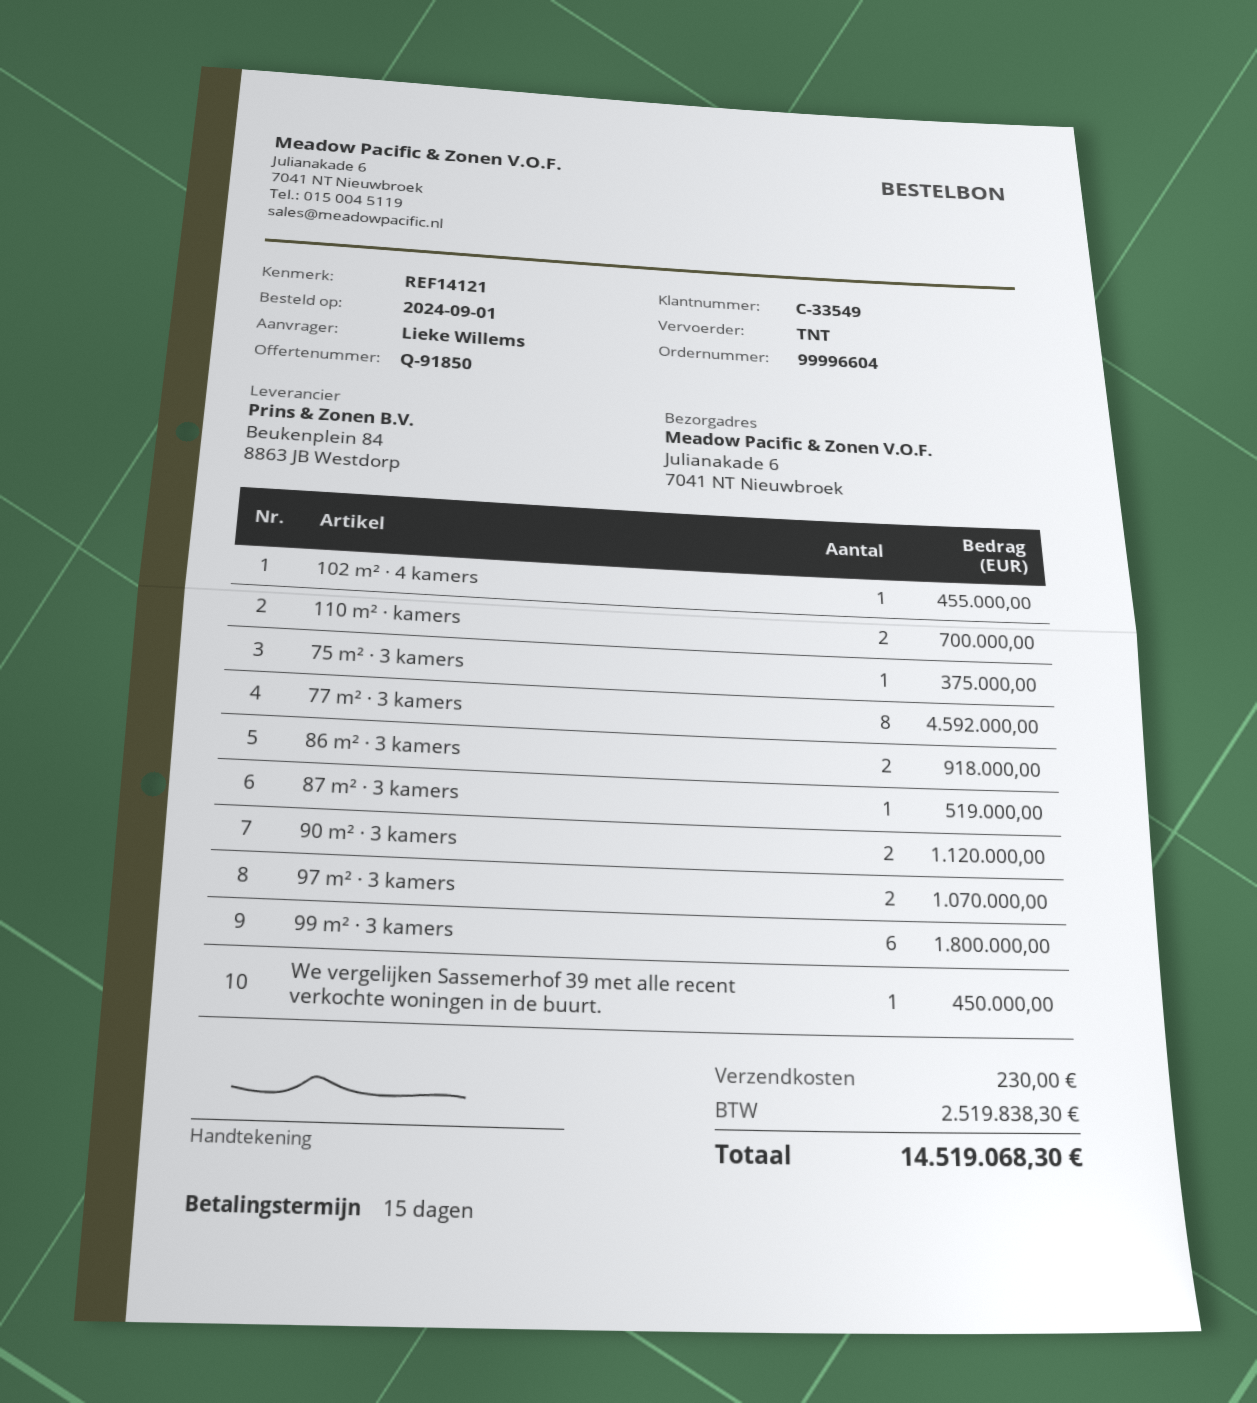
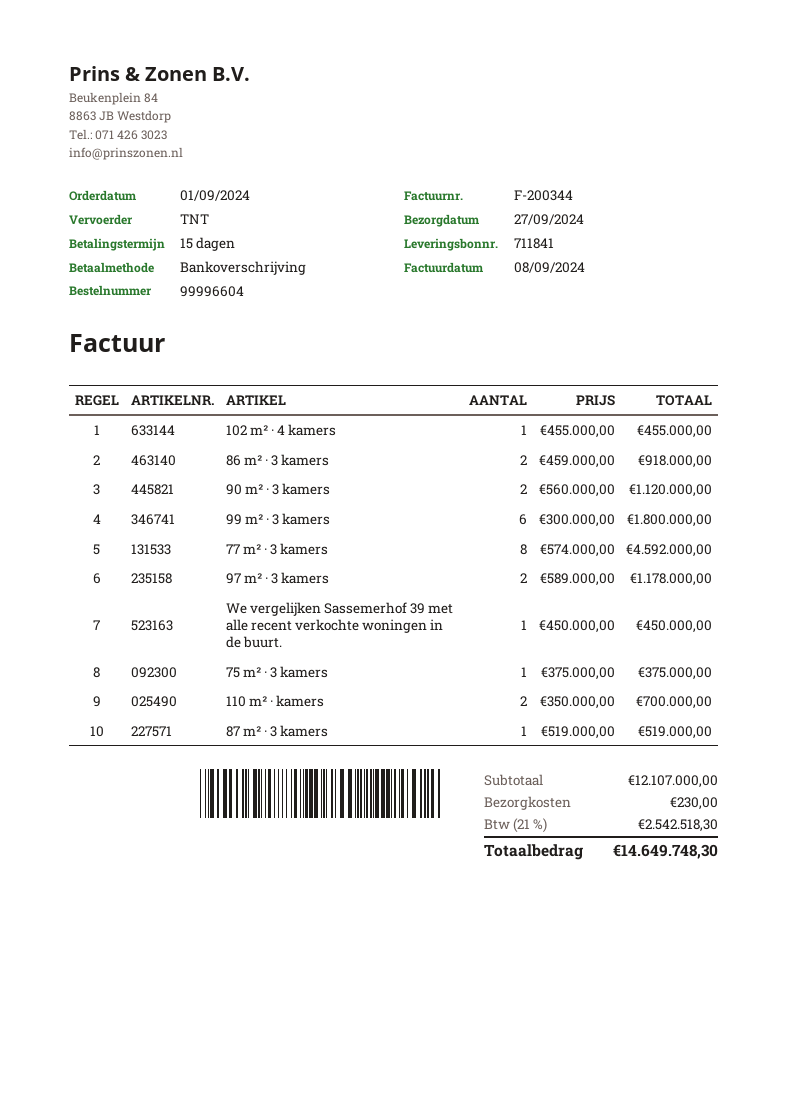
97 m² · 3 kamers: 2 for 1070000.00 -> 2 for 1178000.00
tax: 2519838.30 -> 2542518.30
total: 14519068.30 -> 14649748.30

